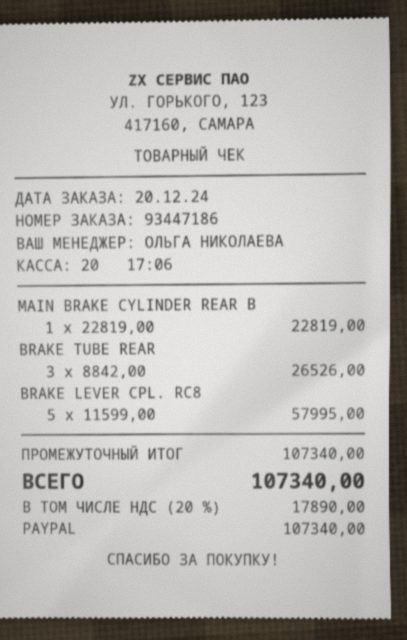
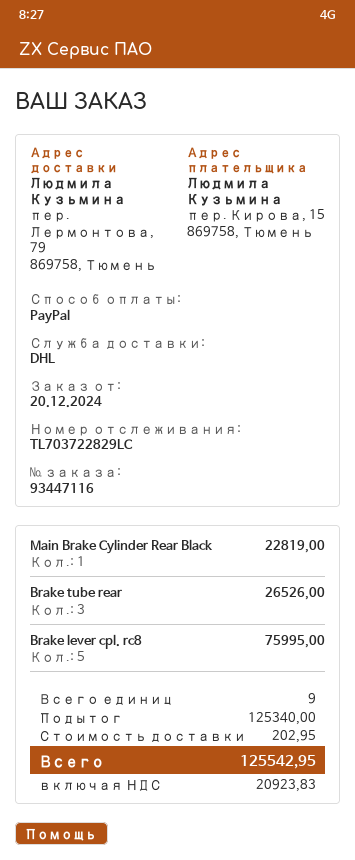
order number: 93447186 -> 93447116
BRAKE LEVER CPL. RC8: 5 for 57995.00 -> 5 for 75995.00
subtotal: 107340.00 -> 125340.00
shipping: none -> 202.95
tax: 17890.00 -> 20923.83
total: 107340.00 -> 125542.95

